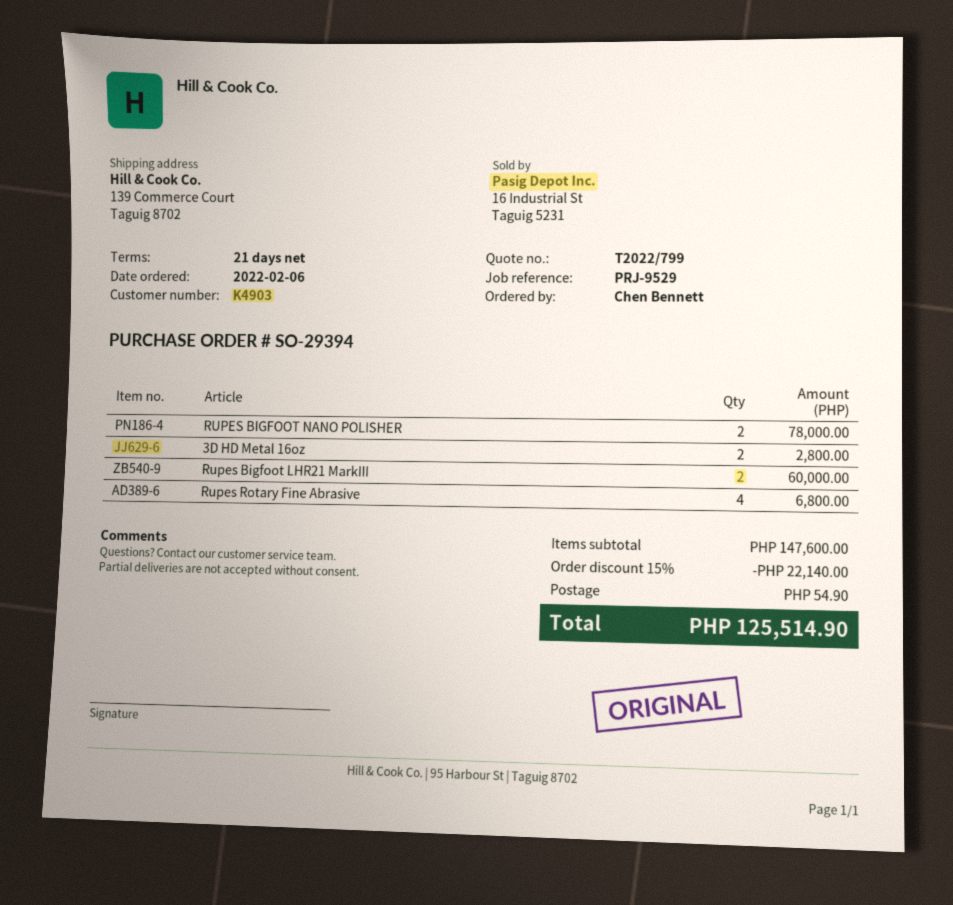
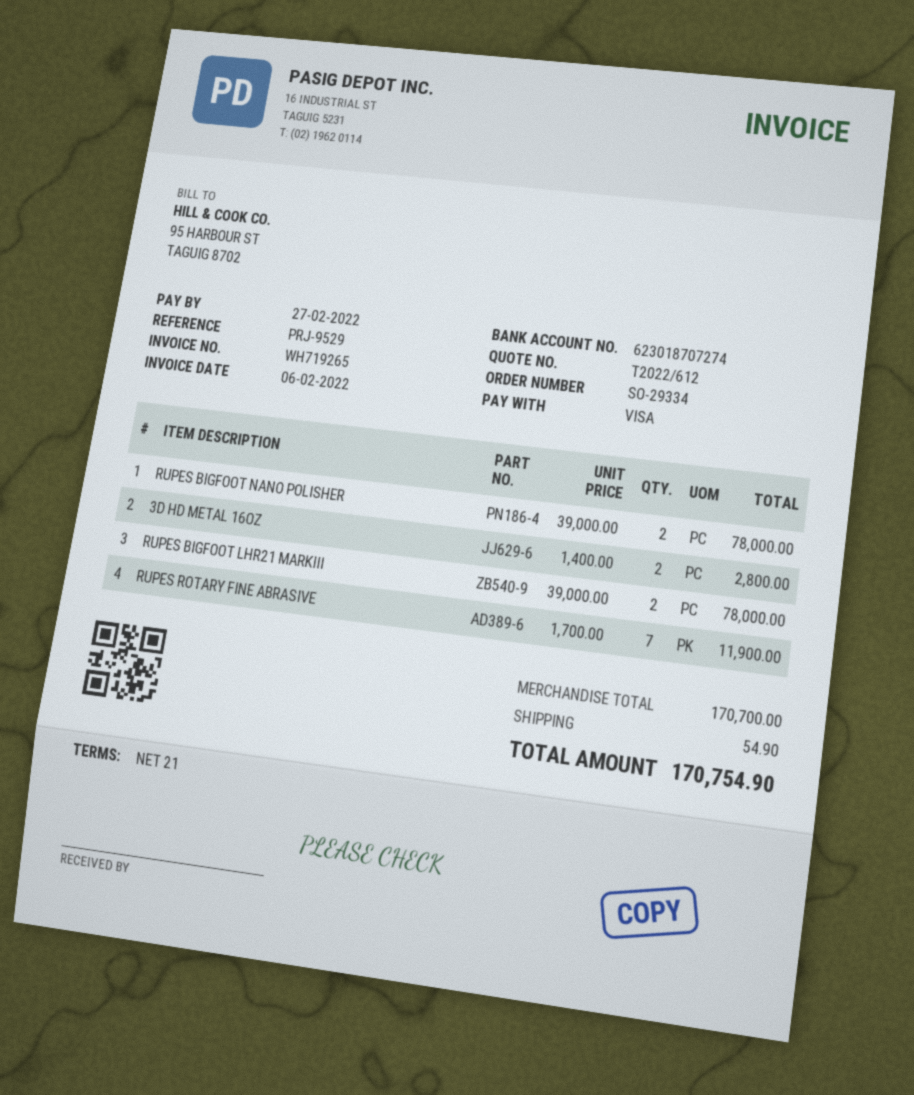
quote number: T2022/799 -> T2022/612
order number: SO-29394 -> SO-29334
Rupes Bigfoot LHR21 MarkIII: 2 for 60000.00 -> 2 for 78000.00
Rupes Rotary Fine Abrasive: 4 for 6800.00 -> 7 for 11900.00
subtotal: 147600.00 -> 170700.00
discount: 15% = 22140.00 -> none
total: 125514.90 -> 170754.90

